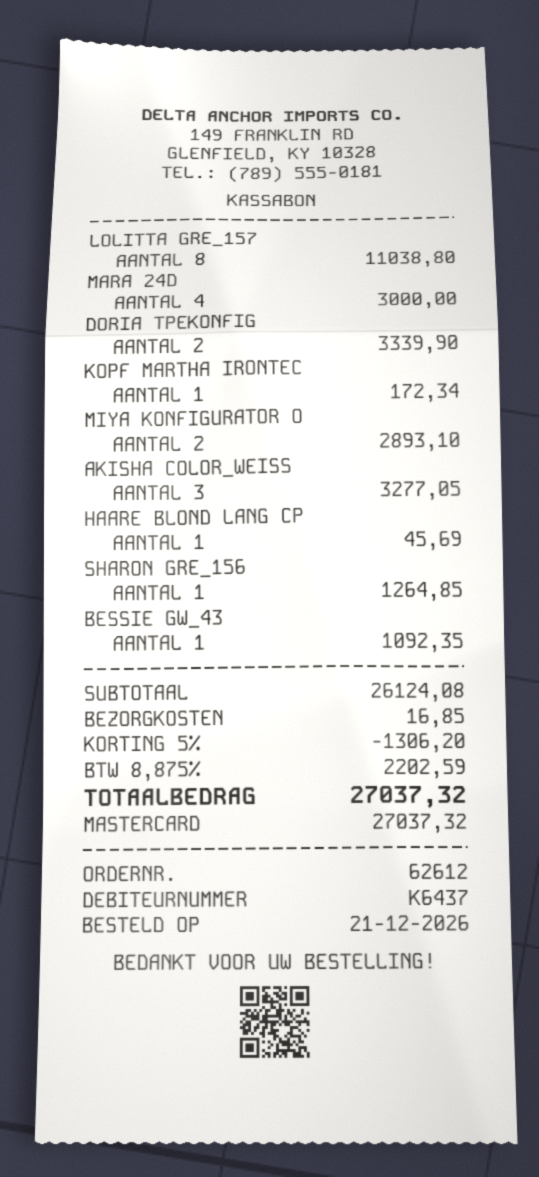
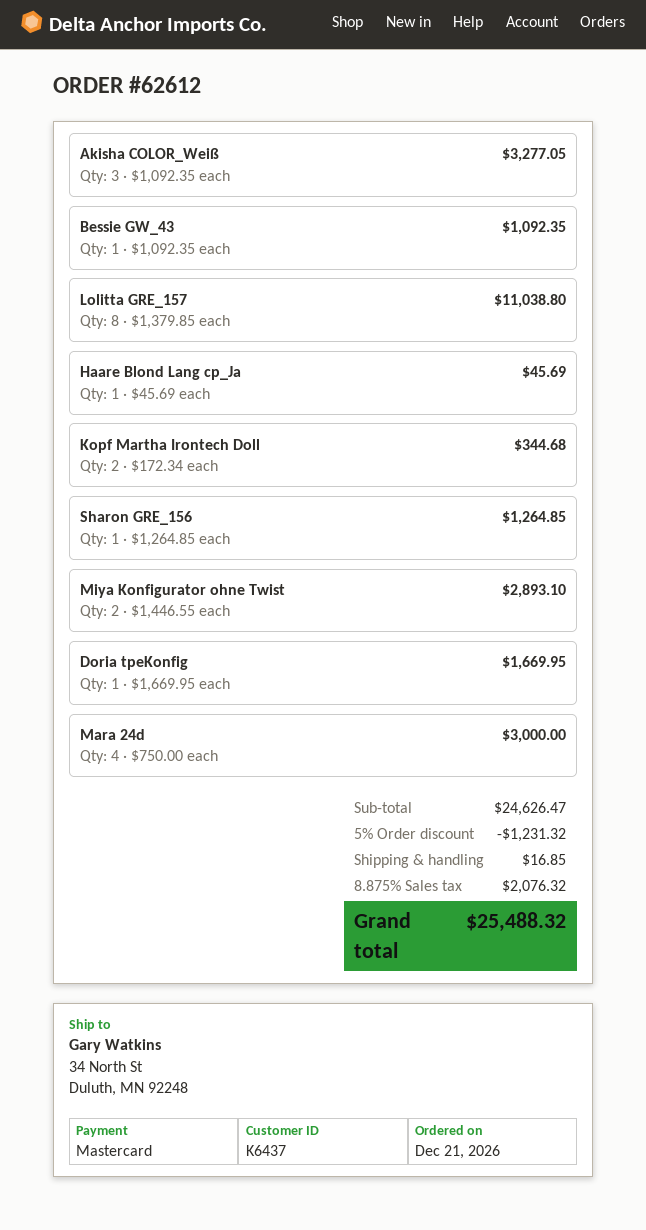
DORIA TPEKONFIG: 2 for 3339.90 -> 1 for 1669.95
KOPF MARTHA IRONTEC: 1 for 172.34 -> 2 for 344.68
subtotal: 26124.08 -> 24626.47
discount: 5% = 1306.20 -> 5% = 1231.32
tax: 8.875% = 2202.59 -> 8.875% = 2076.32
total: 27037.32 -> 25488.32

